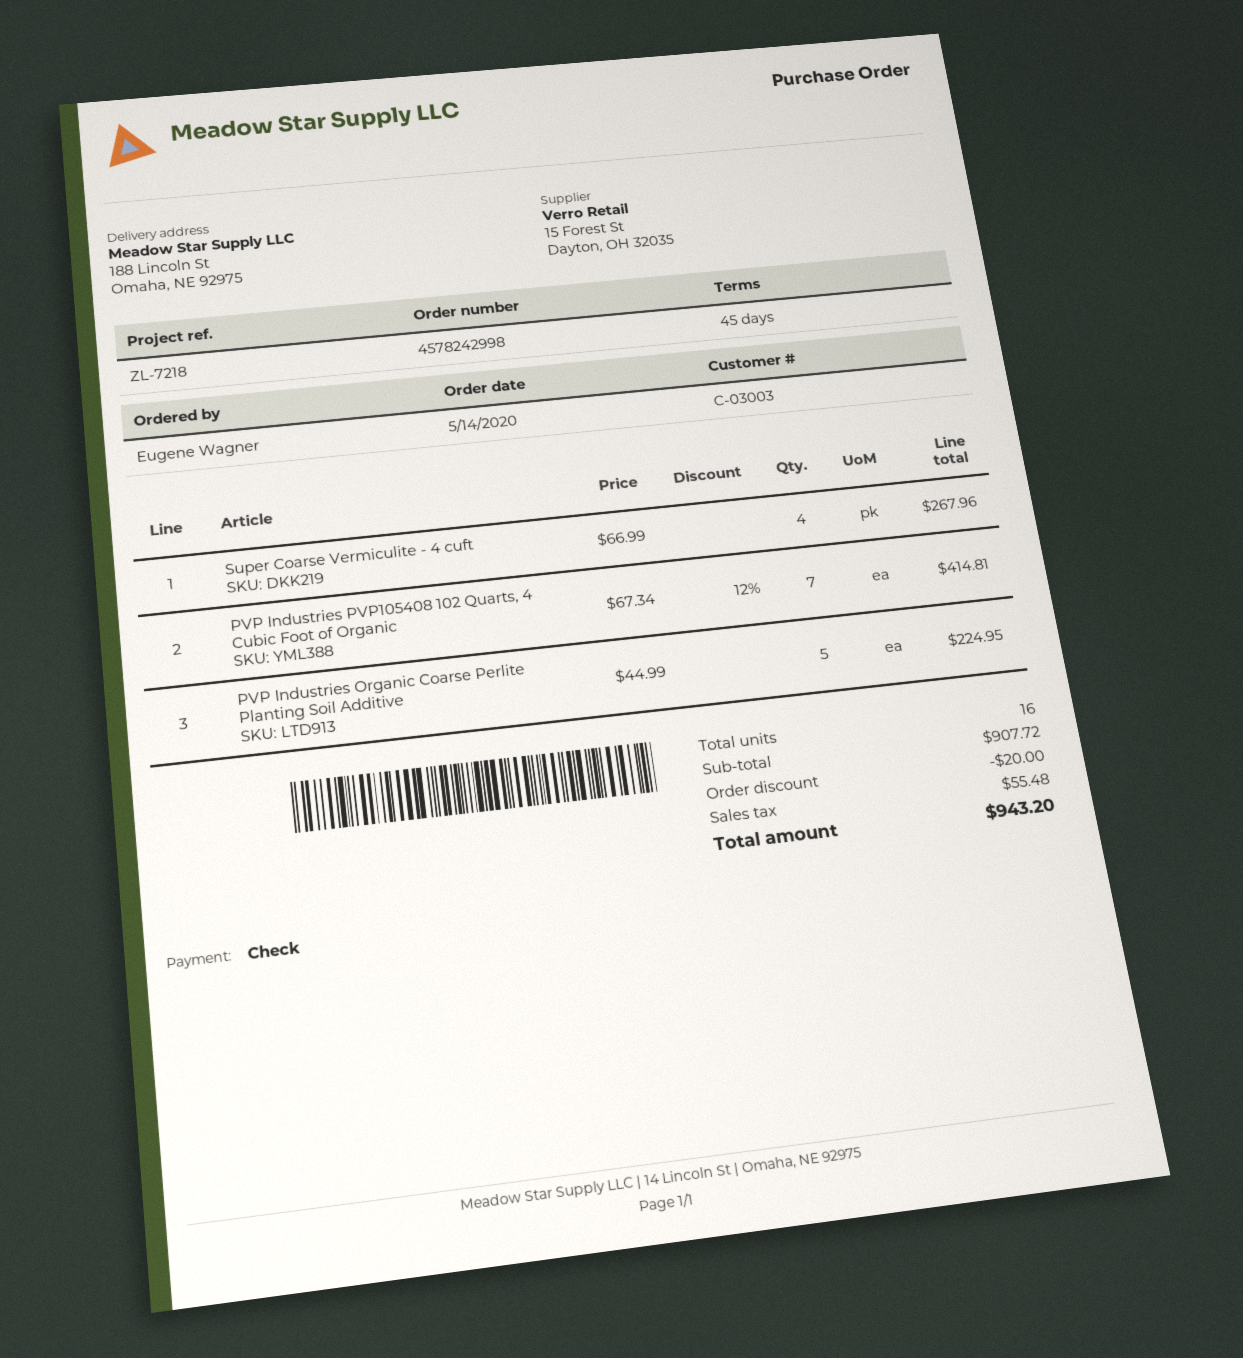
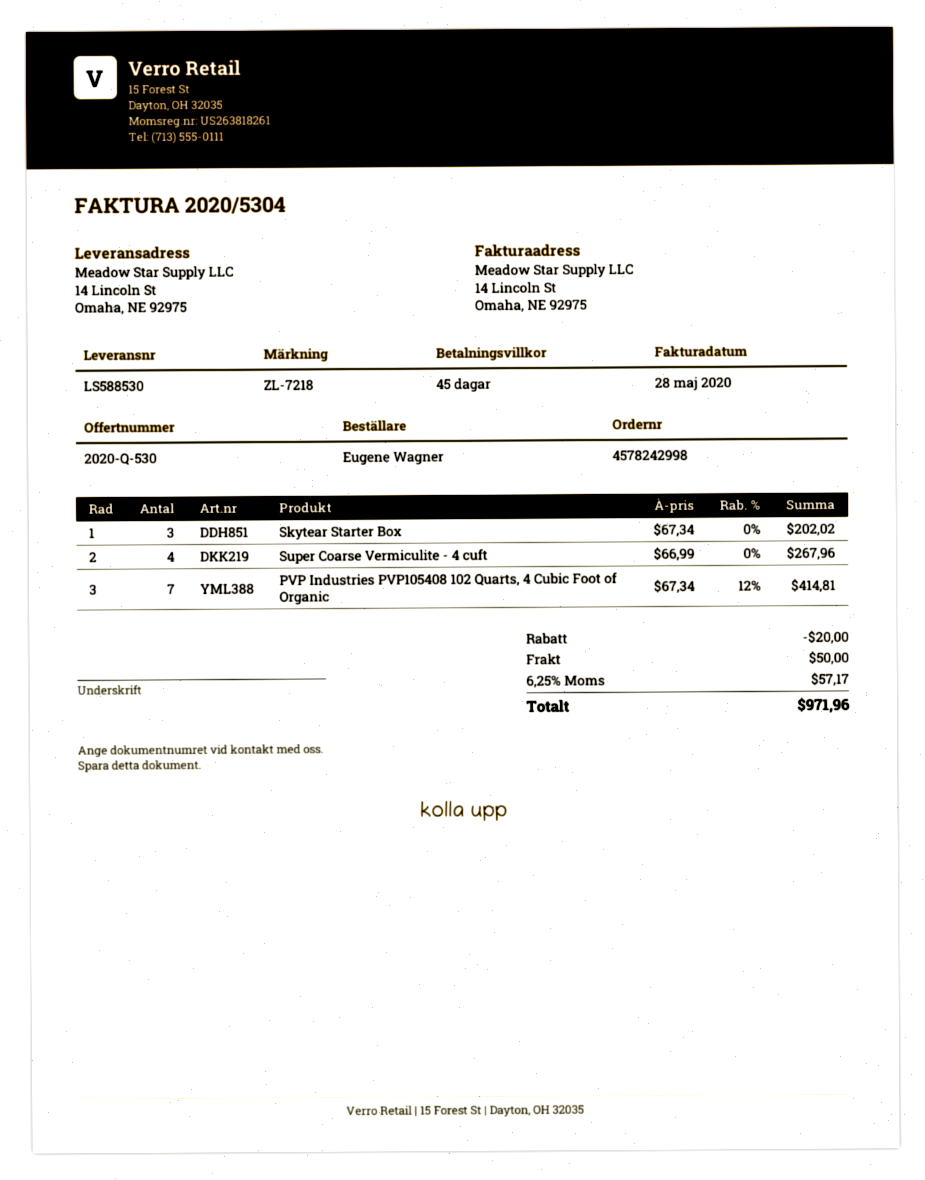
ship to: 188 Lincoln St, Omaha, NE 92975 -> 14 Lincoln St, Omaha, NE 92975
PVP Industries Organic Coarse Perlite Planting Soil Additive: 5 x 44.99 = 224.95 -> none
Skytear Starter Box: none -> 3 x 67.34 = 202.02
shipping: none -> 50.00
tax: 55.48 -> 57.17
total: 943.20 -> 971.96

